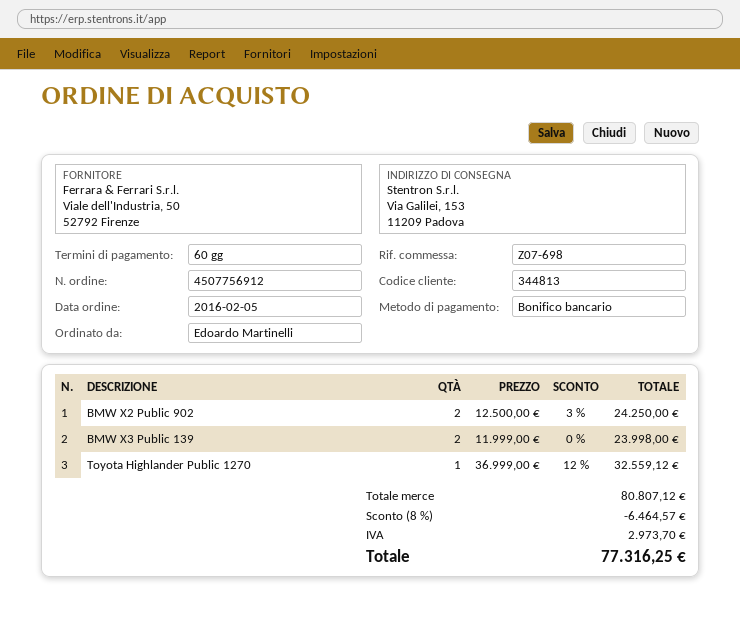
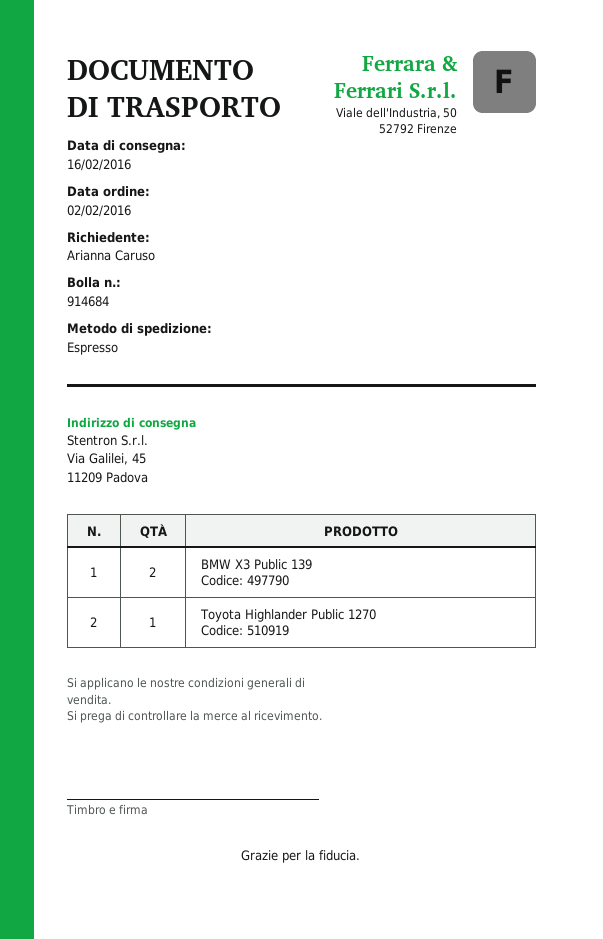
order date: 2016-02-05 -> 2016-02-02
ordered by: Edoardo Martinelli -> Arianna Caruso
ship to: Via Galilei, 153, 11209 Padova -> Via Galilei, 45, 11209 Padova
BMW X2 Public 902: 2 -> none

